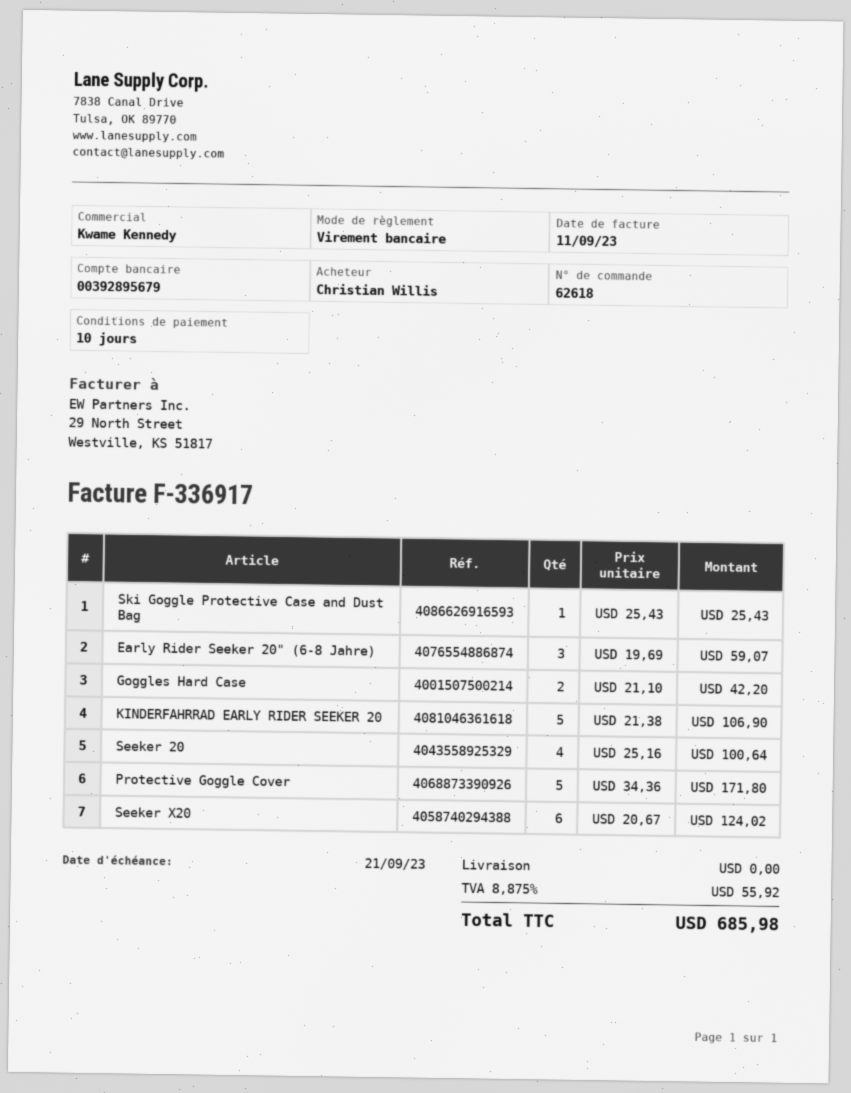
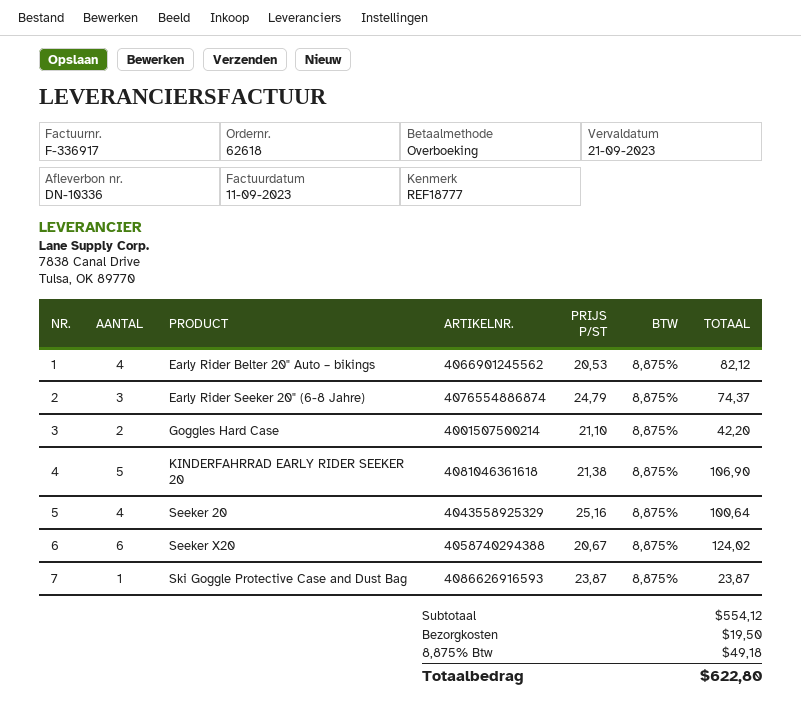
Ski Goggle Protective Case and Dust Bag: 1 x 25.43 = 25.43 -> 1 x 23.87 = 23.87
Early Rider Seeker 20" (6-8 Jahre): 3 x 19.69 = 59.07 -> 3 x 24.79 = 74.37
Protective Goggle Cover: 5 x 34.36 = 171.80 -> none
Early Rider Belter 20" Auto – bikings: none -> 4 x 20.53 = 82.12
shipping: 0.00 -> 19.50
tax: 8.875% = 55.92 -> 8.875% = 49.18
total: 685.98 -> 622.80

